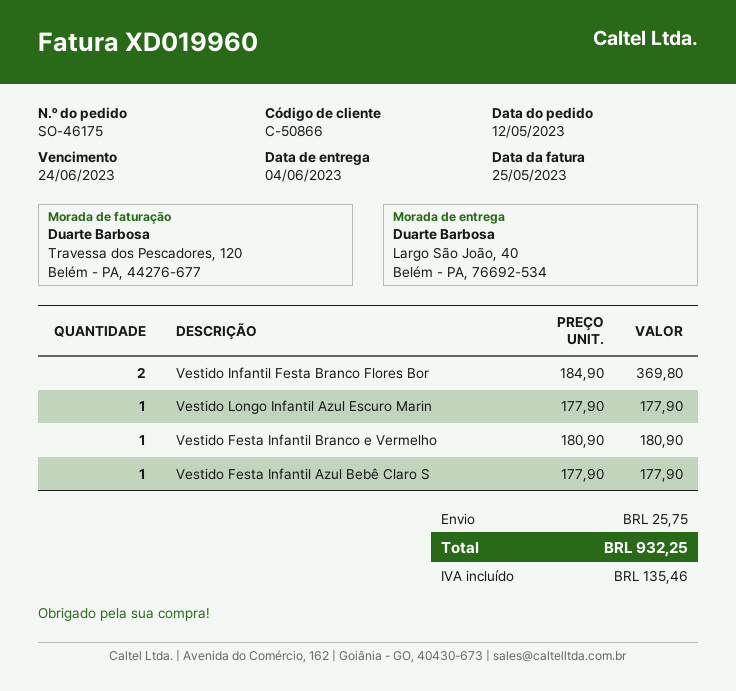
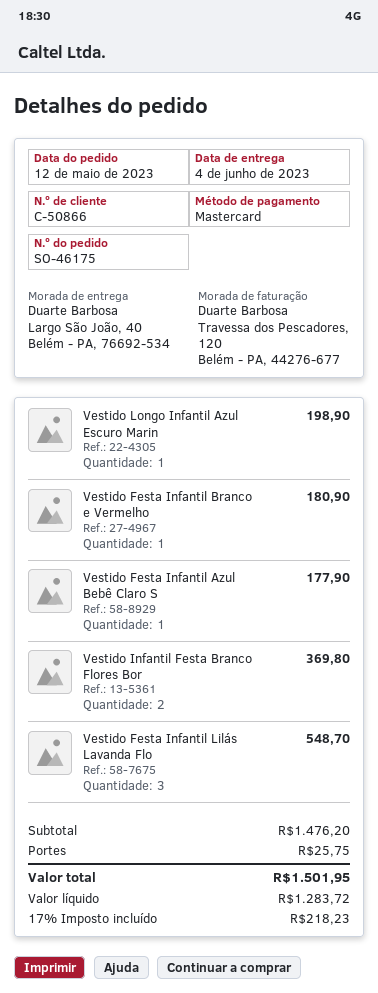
Vestido Longo Infantil Azul Escuro Marin: 1 for 177.90 -> 1 for 198.90
Vestido Festa Infantil Lilás Lavanda Flo: none -> 3 for 548.70
tax: 135.46 -> 218.23
total: 932.25 -> 1501.95

